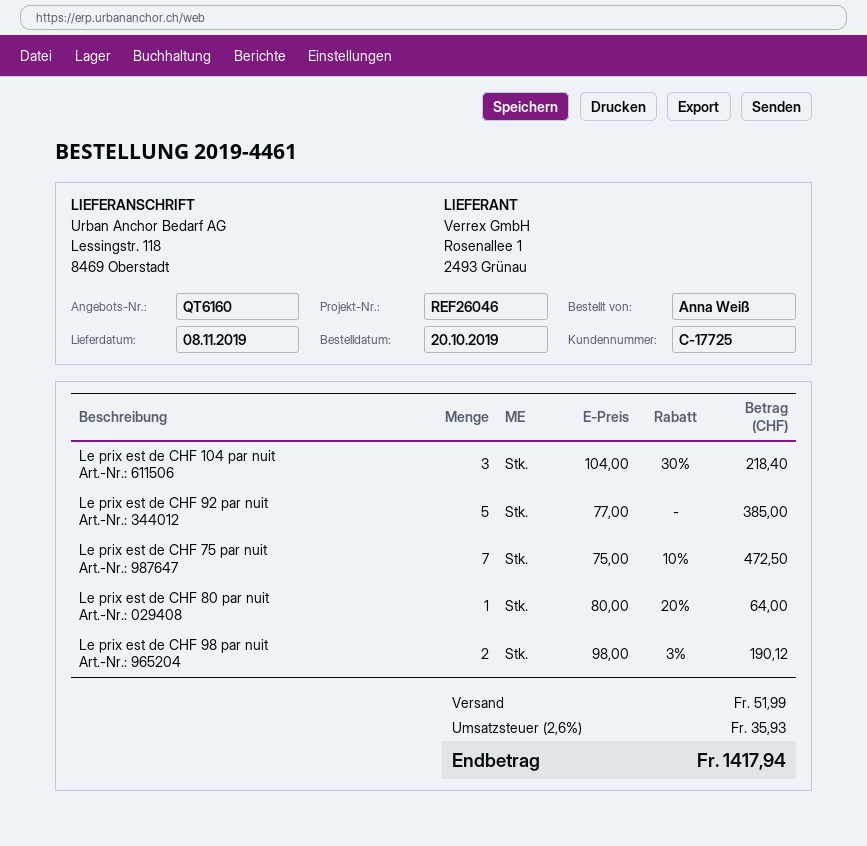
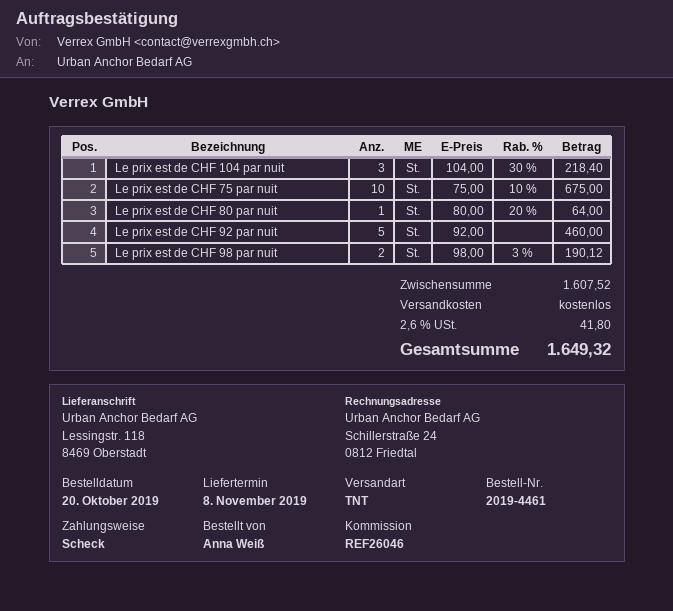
Le prix est de CHF 92 par nuit: 5 x 77.00 = 385.00 -> 5 x 92.00 = 460.00
Le prix est de CHF 75 par nuit: 7 x 75.00 - 10% = 472.50 -> 10 x 75.00 - 10% = 675.00
shipping: 51.99 -> 0.00
tax: 2.6% = 35.93 -> 2.6% = 41.80
total: 1417.94 -> 1649.32

